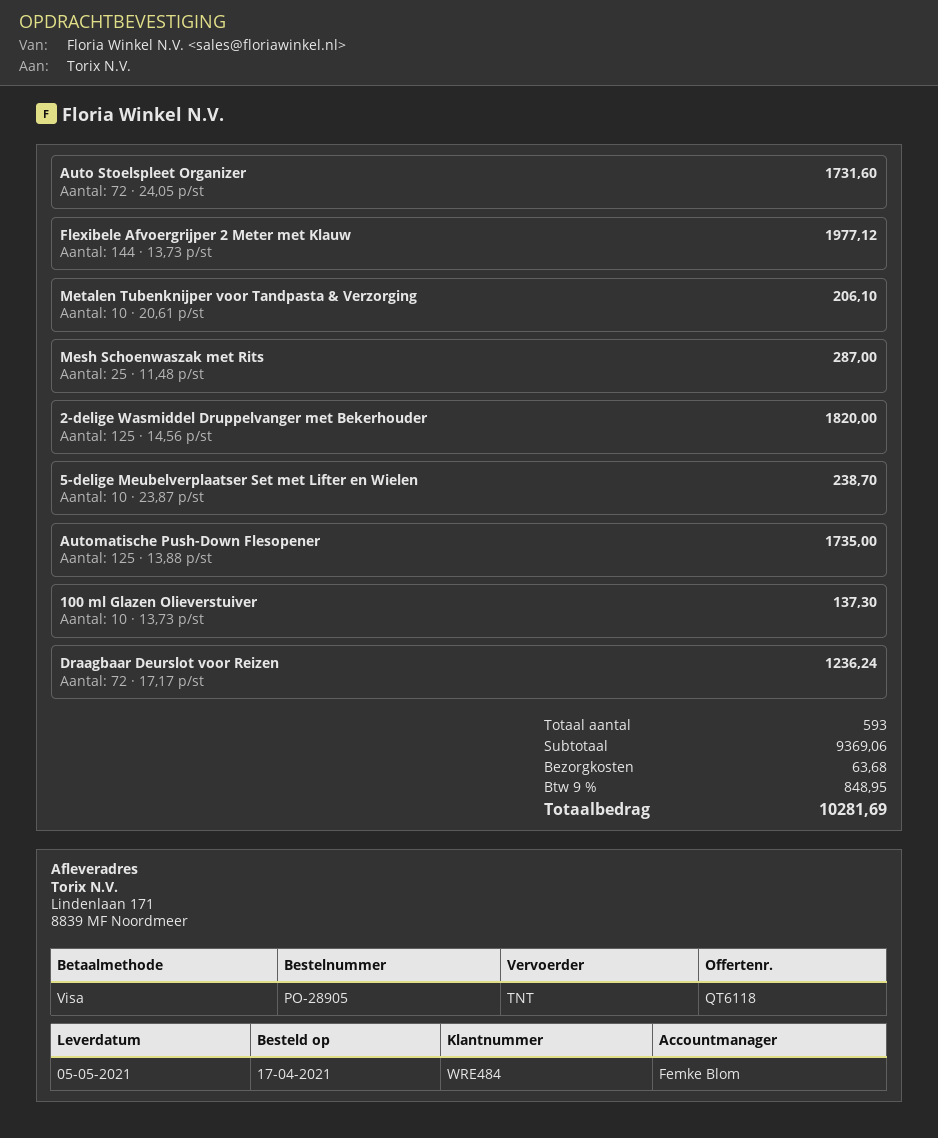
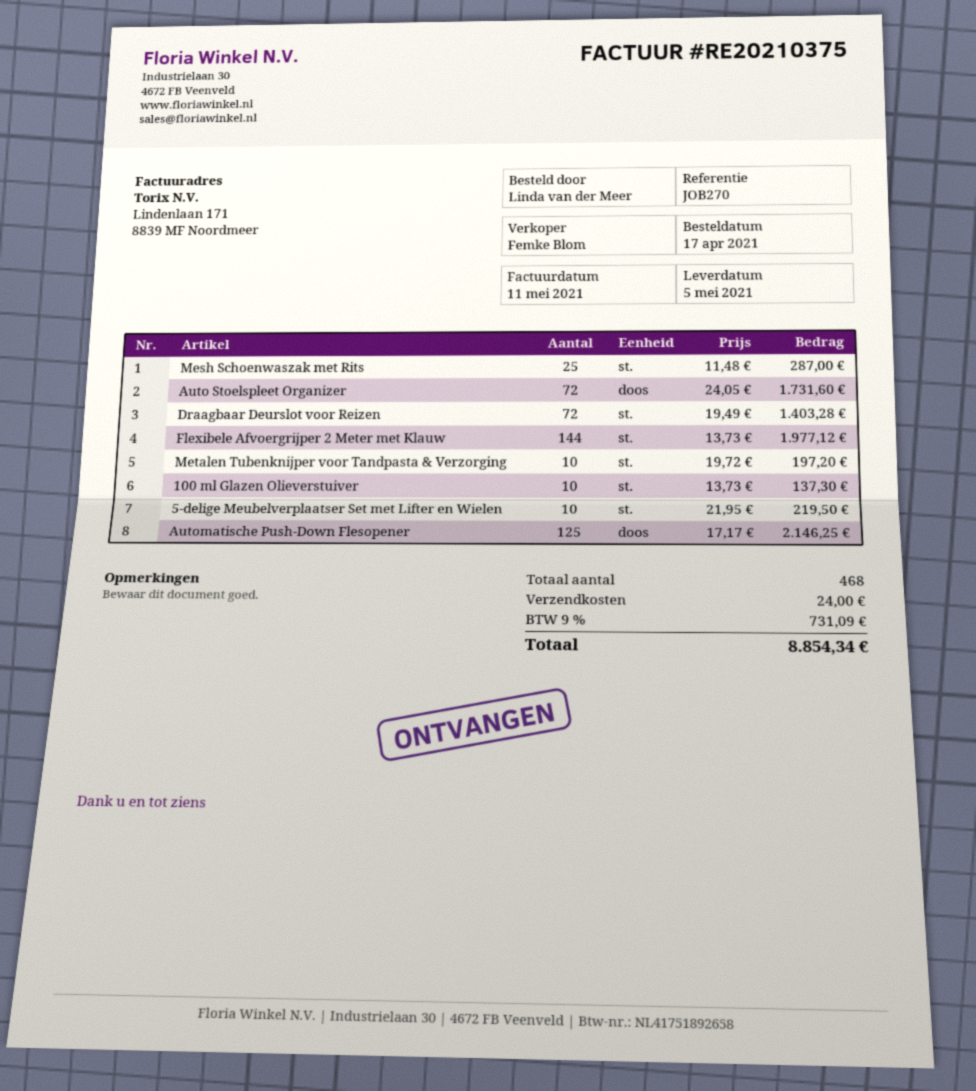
Metalen Tubenknijper voor Tandpasta & Verzorging: 10 x 20.61 = 206.10 -> 10 x 19.72 = 197.20
2-delige Wasmiddel Druppelvanger met Bekerhouder: 125 x 14.56 = 1820.00 -> none
5-delige Meubelverplaatser Set met Lifter en Wielen: 10 x 23.87 = 238.70 -> 10 x 21.95 = 219.50
Automatische Push-Down Flesopener: 125 x 13.88 = 1735.00 -> 125 x 17.17 = 2146.25
Draagbaar Deurslot voor Reizen: 72 x 17.17 = 1236.24 -> 72 x 19.49 = 1403.28
total quantity: 593 -> 468
shipping: 63.68 -> 24.00
tax: 9% = 848.95 -> 9% = 731.09
total: 10281.69 -> 8854.34

